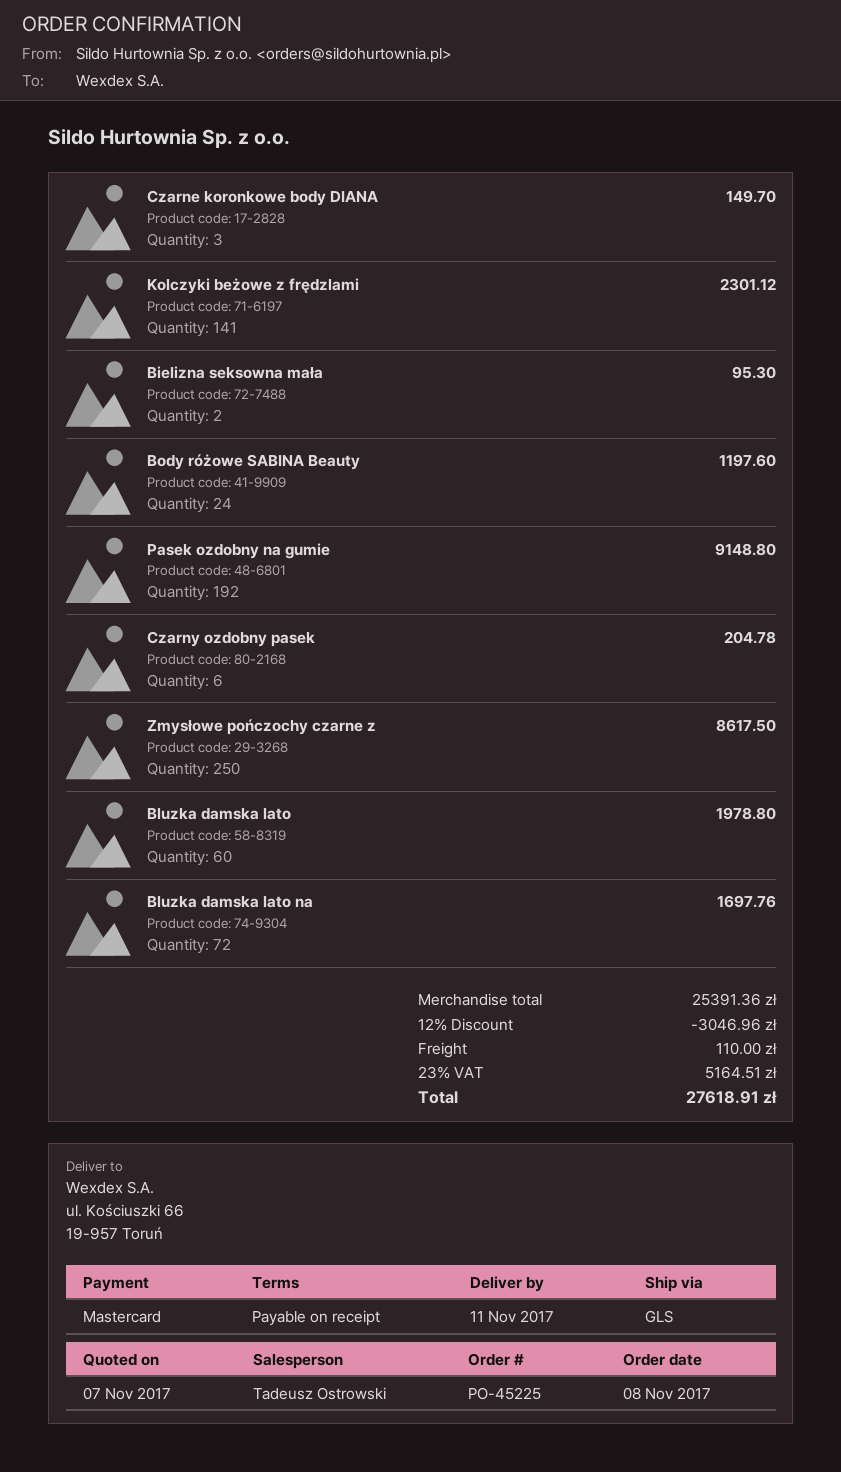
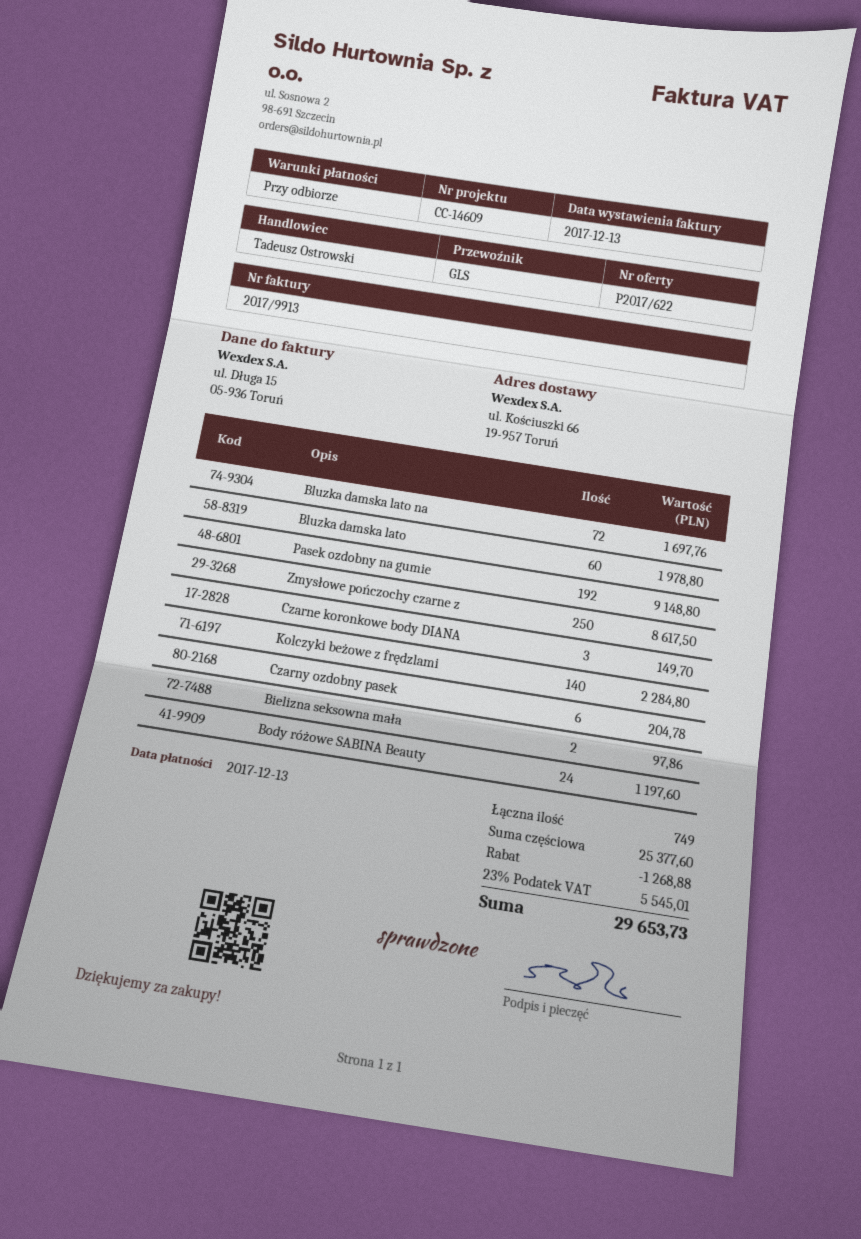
Kolczyki beżowe z frędzlami: 141 for 2301.12 -> 140 for 2284.80
Bielizna seksowna mała: 2 for 95.30 -> 2 for 97.86
subtotal: 25391.36 -> 25377.60
discount: 3046.96 -> 1268.88
shipping: 110.00 -> none
tax: 23% = 5164.51 -> 23% = 5545.01
total: 27618.91 -> 29653.73

